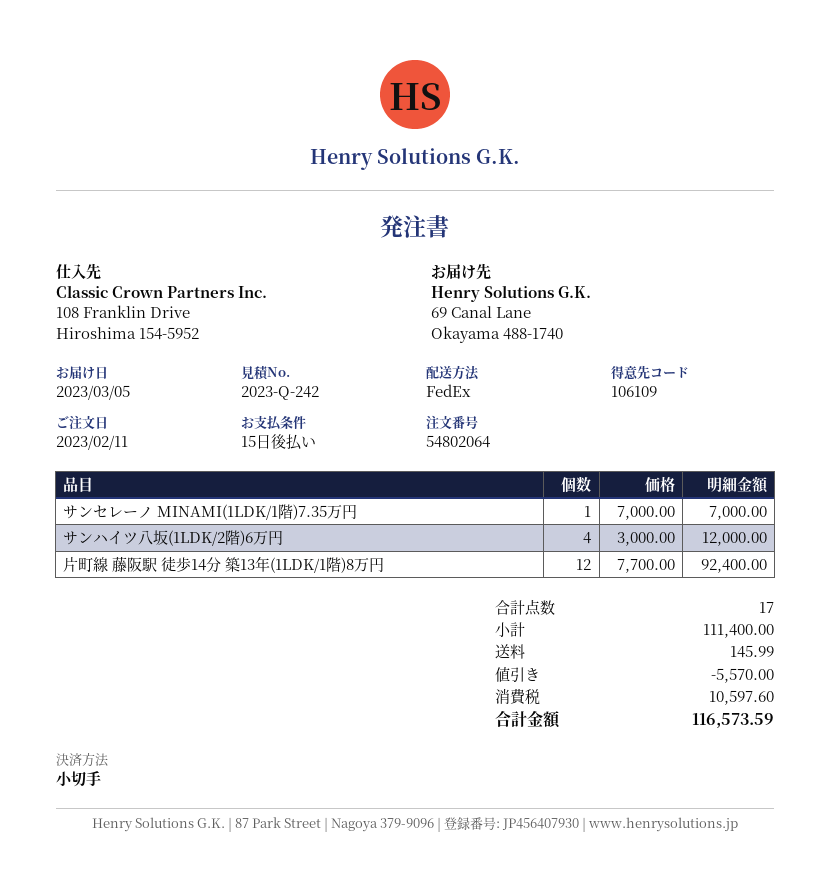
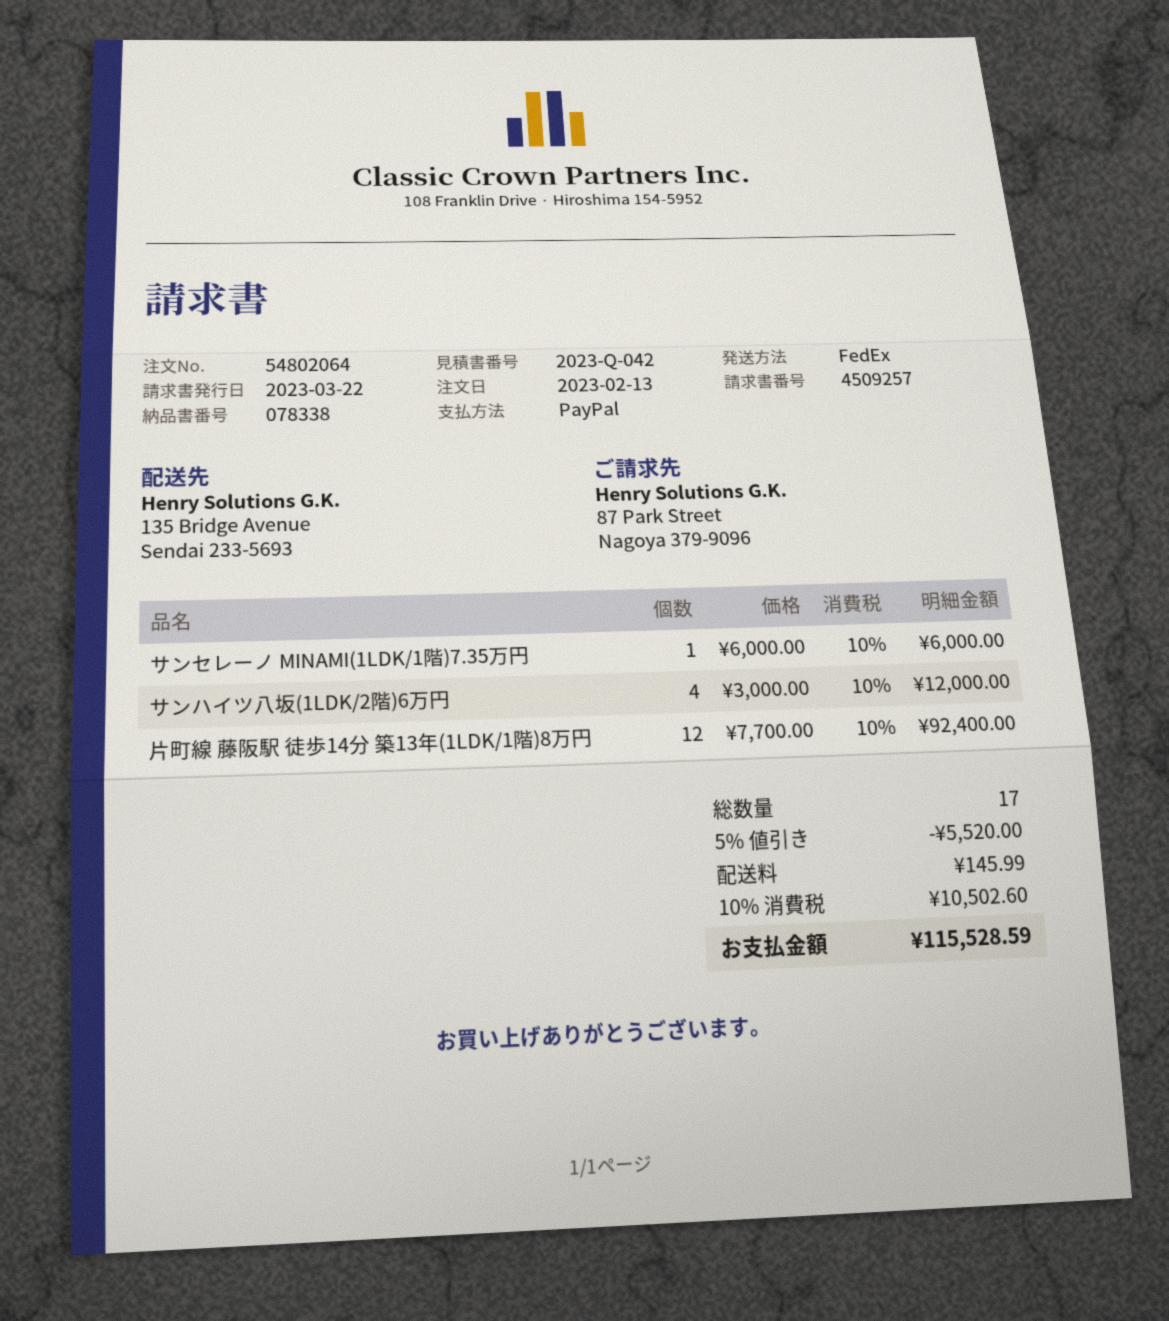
quote number: 2023-Q-242 -> 2023-Q-042
order date: 2023-02-11 -> 2023-02-13
payment method: cheque -> PayPal
ship to: 69 Canal Lane, Okayama 488-1740 -> 135 Bridge Avenue, Sendai 233-5693
サンセレーノ MINAMI(1LDK/1階)7.35万円: 1 x 7000.00 = 7000.00 -> 1 x 6000.00 = 6000.00
discount: 5570.00 -> 5520.00
tax: 10597.60 -> 10502.60
total: 116573.59 -> 115528.59

